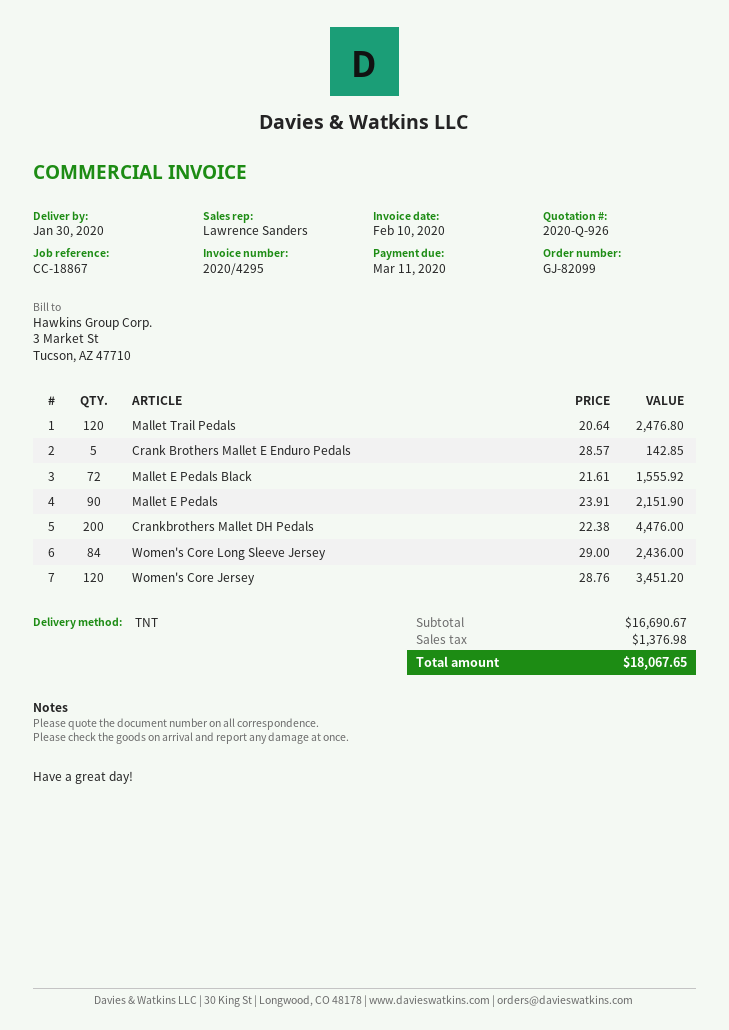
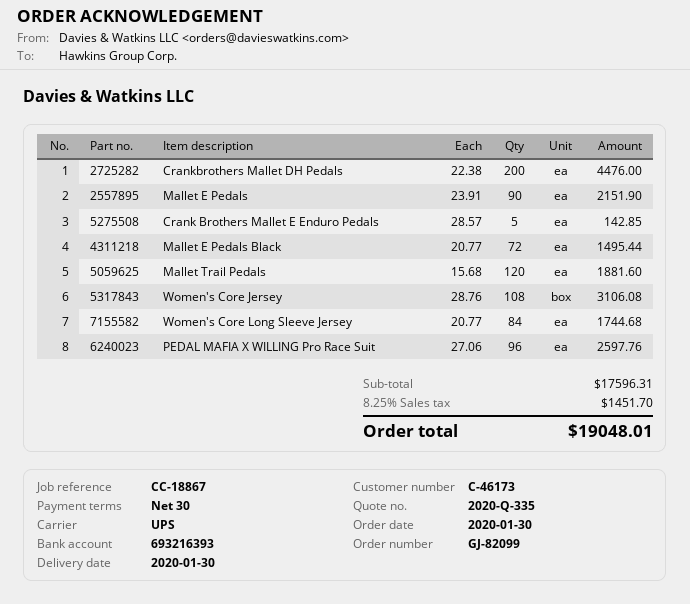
quote number: 2020-Q-926 -> 2020-Q-335
shipping method: TNT -> UPS
Mallet Trail Pedals: 120 x 20.64 = 2476.80 -> 120 x 15.68 = 1881.60
Mallet E Pedals Black: 72 x 21.61 = 1555.92 -> 72 x 20.77 = 1495.44
Women's Core Long Sleeve Jersey: 84 x 29.00 = 2436.00 -> 84 x 20.77 = 1744.68
Women's Core Jersey: 120 x 28.76 = 3451.20 -> 108 x 28.76 = 3106.08
PEDAL MAFIA X WILLING Pro Race Suit: none -> 96 x 27.06 = 2597.76
subtotal: 16690.67 -> 17596.31
tax: 1376.98 -> 1451.70
total: 18067.65 -> 19048.01

